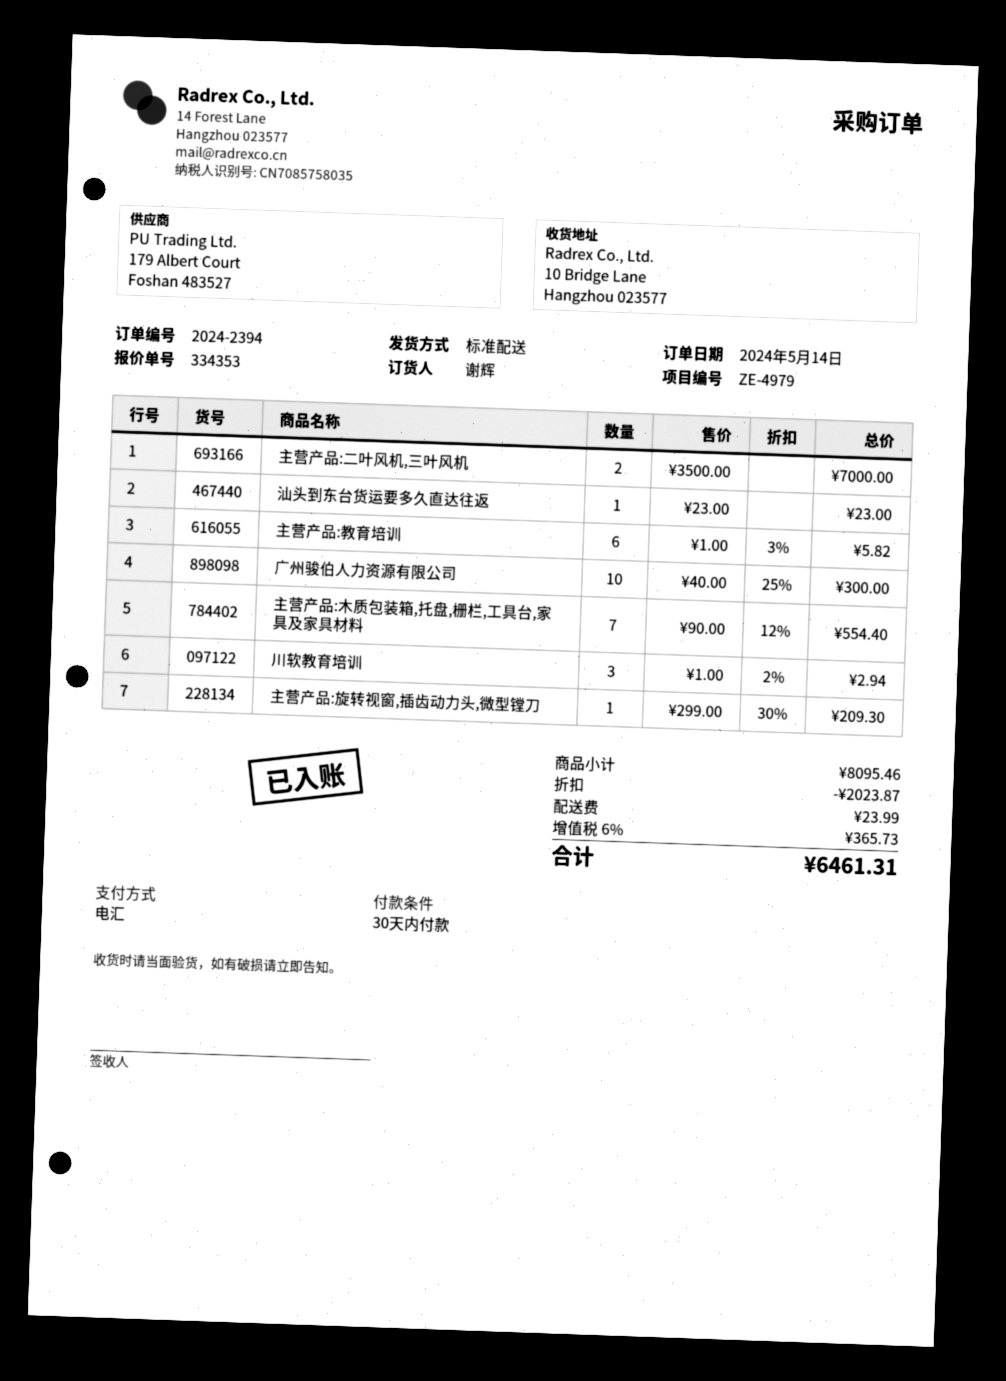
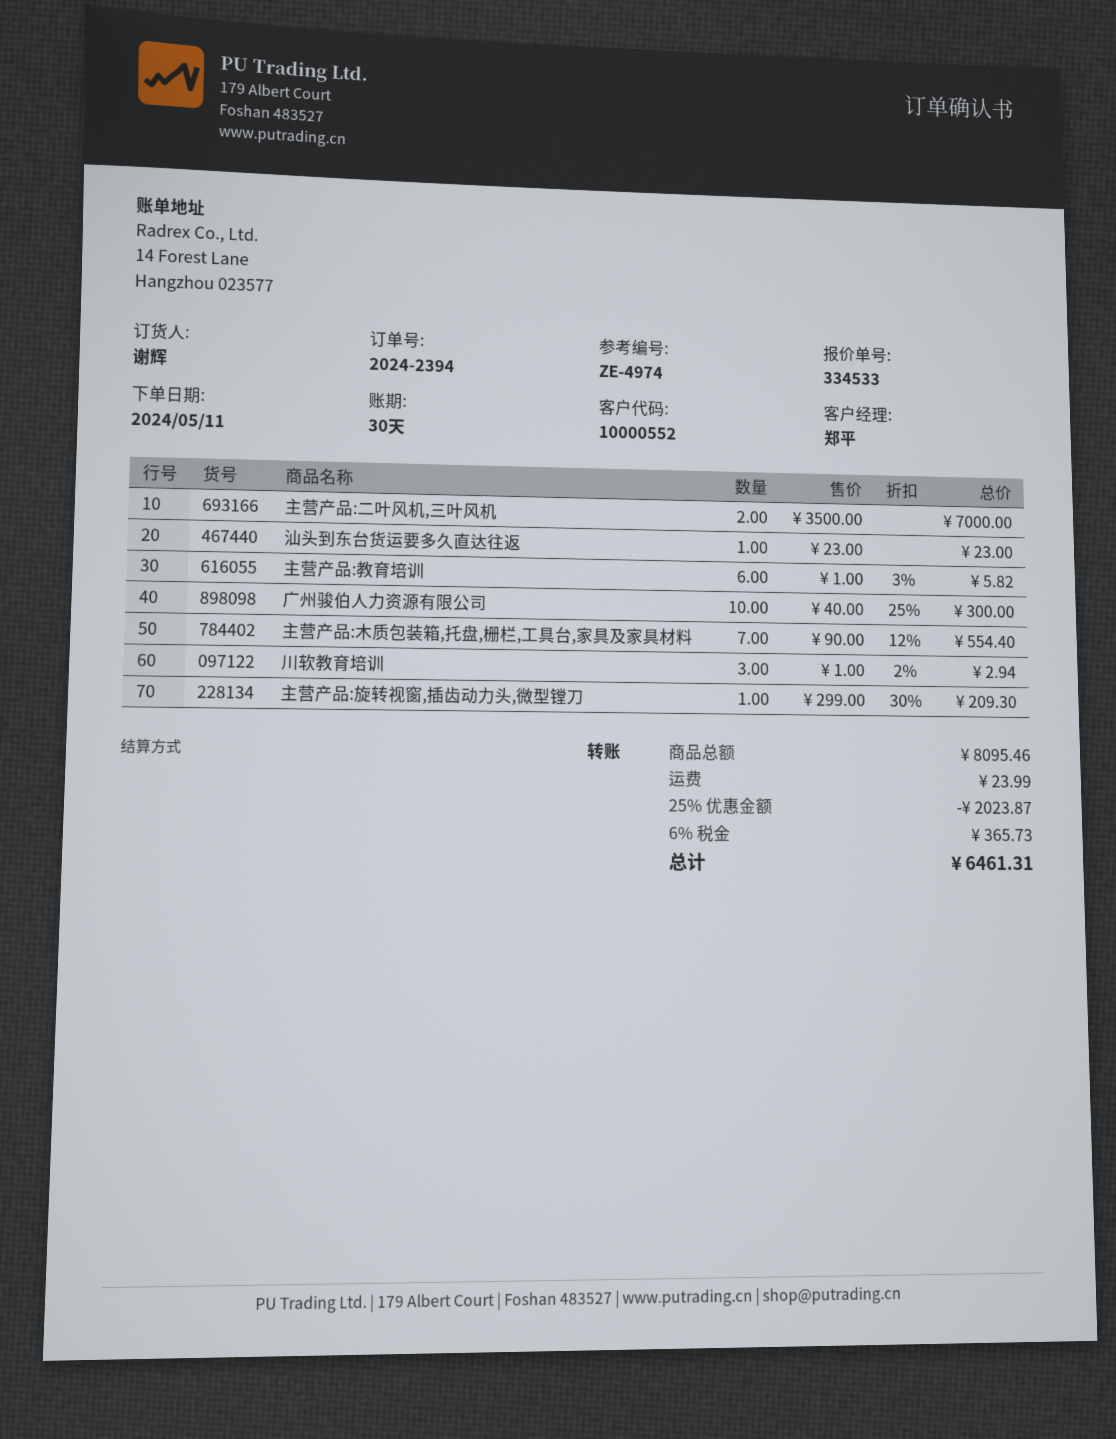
quote number: 334353 -> 334533
order date: 2024-05-14 -> 2024-05-11
reference: ZE-4979 -> ZE-4974

